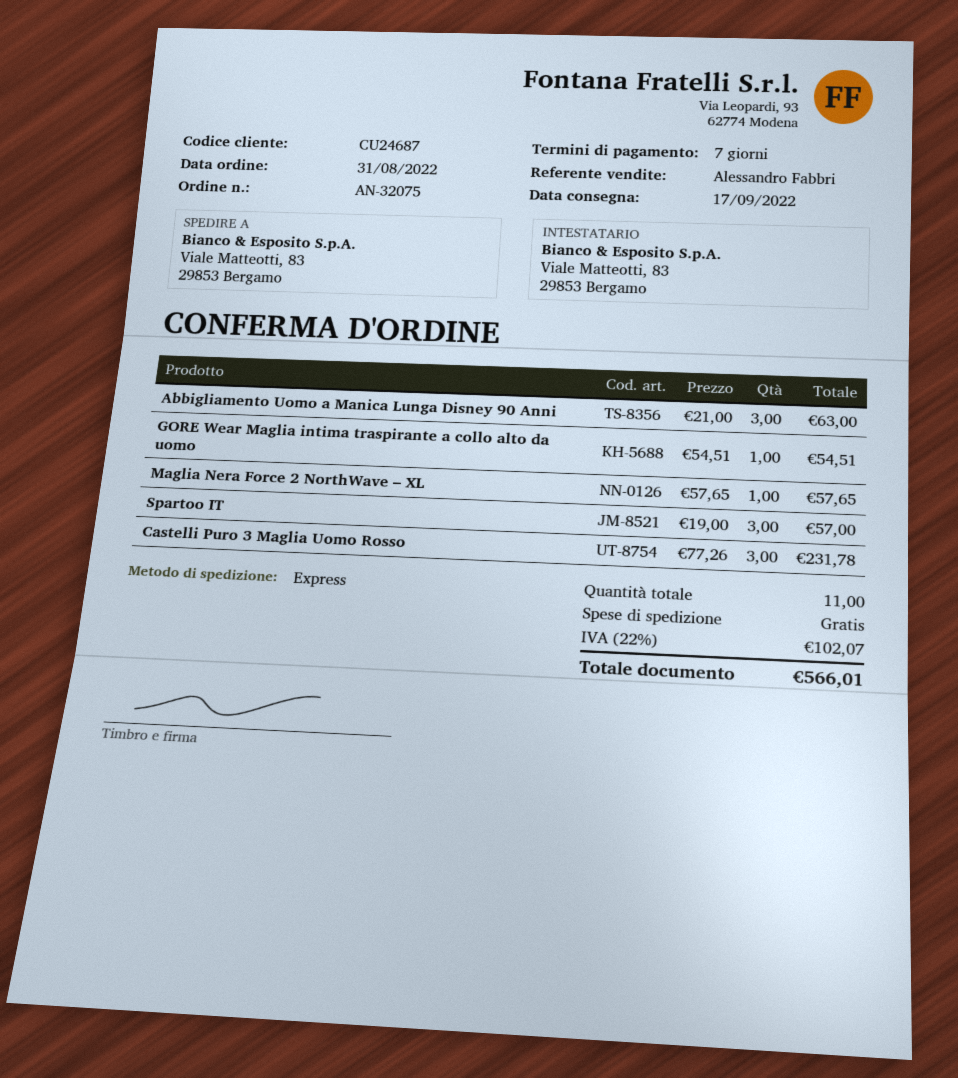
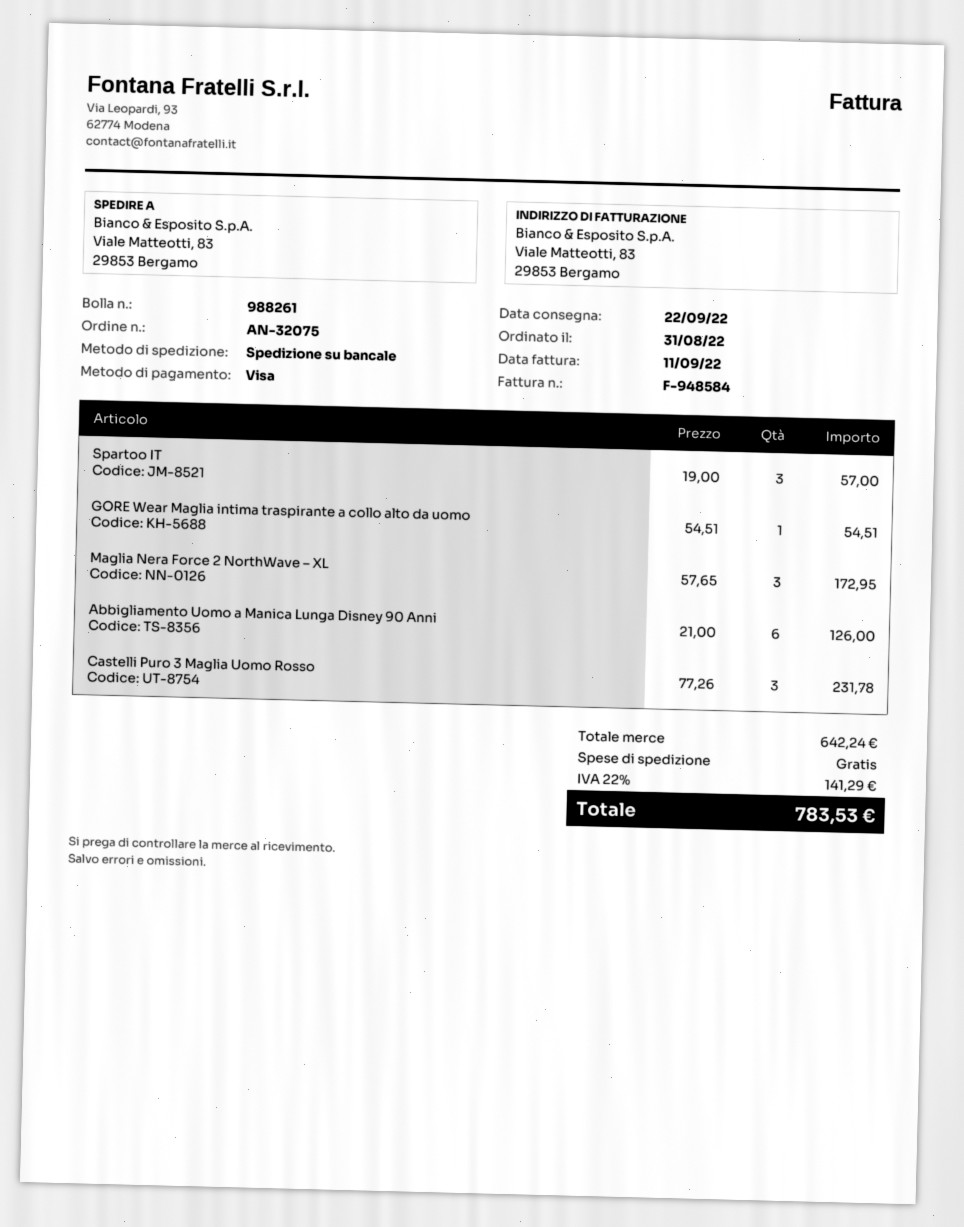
delivery date: 2022-09-17 -> 2022-09-22
shipping method: express -> pallet freight
Abbigliamento Uomo a Manica Lunga Disney 90 Anni: 3 x 21.00 = 63.00 -> 6 x 21.00 = 126.00
Maglia Nera Force 2 NorthWave – XL: 1 x 57.65 = 57.65 -> 3 x 57.65 = 172.95
tax: 22% = 102.07 -> 22% = 141.29
total: 566.01 -> 783.53

